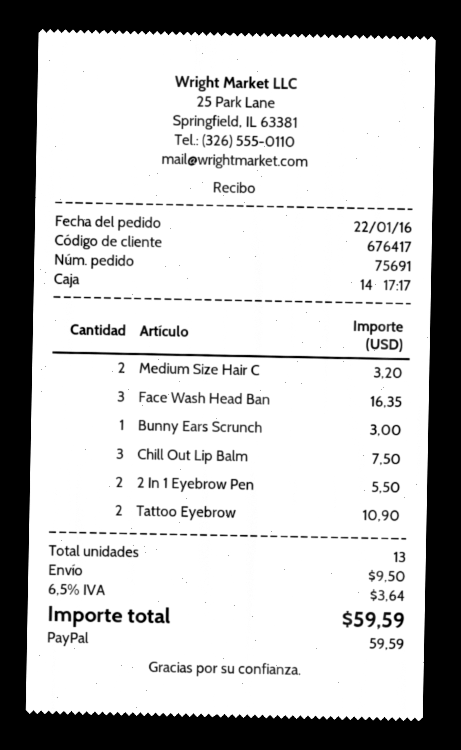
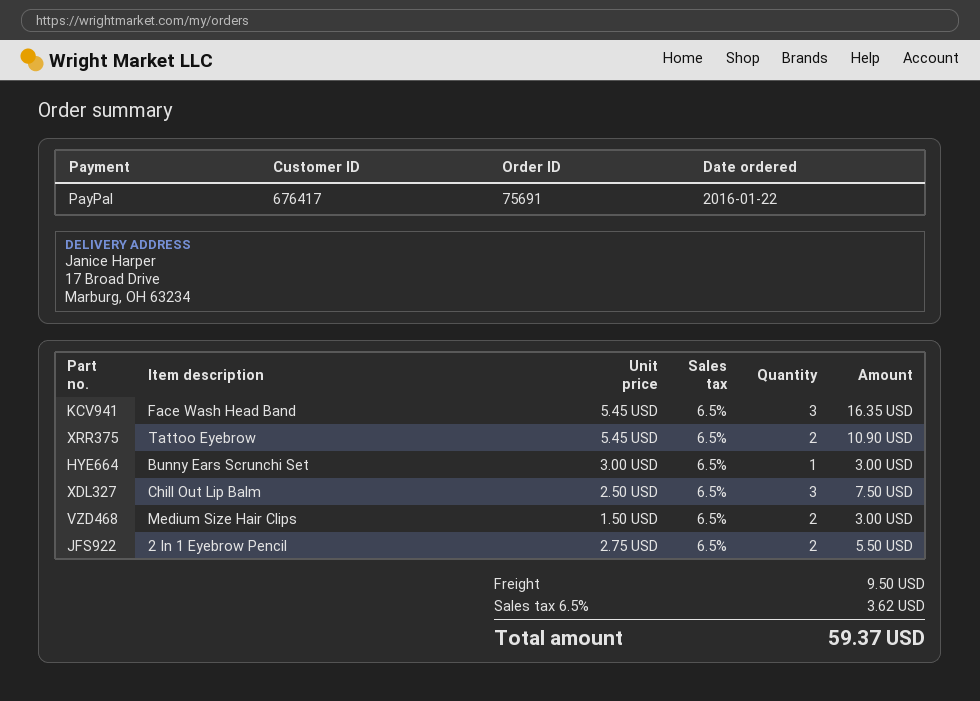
Medium Size Hair C: 2 for 3.20 -> 2 for 3.00
tax: 6.5% = 3.64 -> 6.5% = 3.62
total: 59.59 -> 59.37

